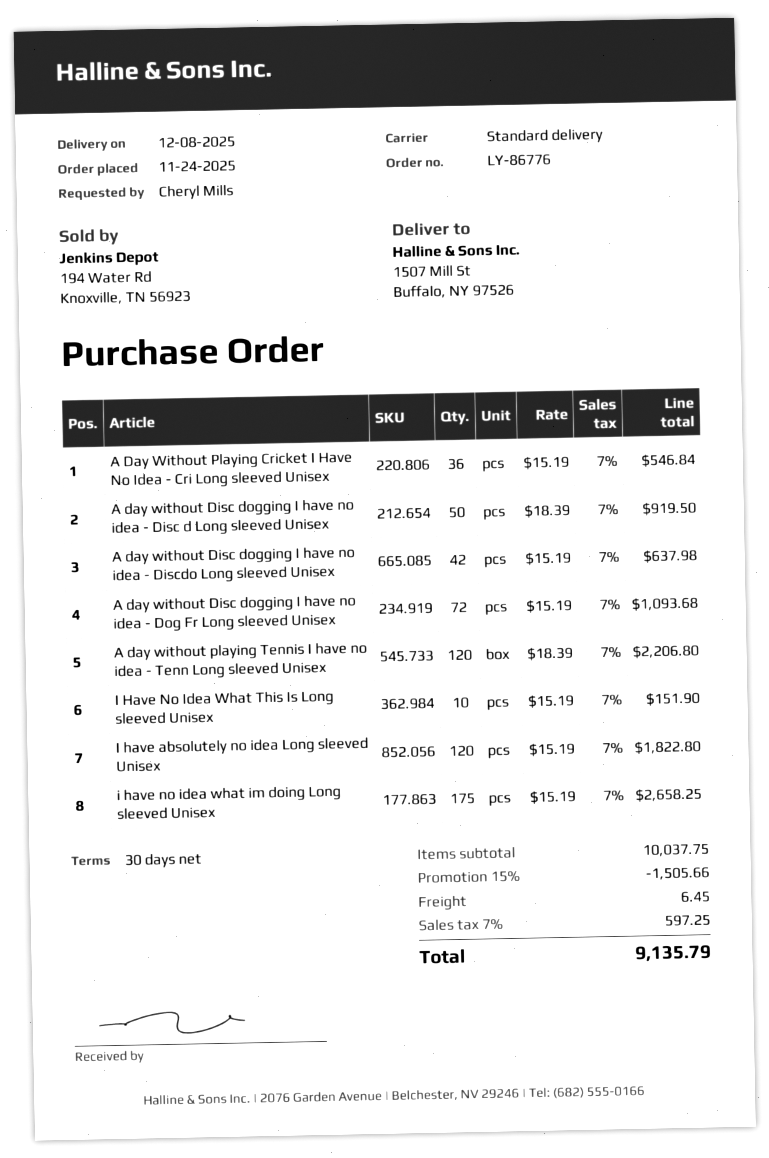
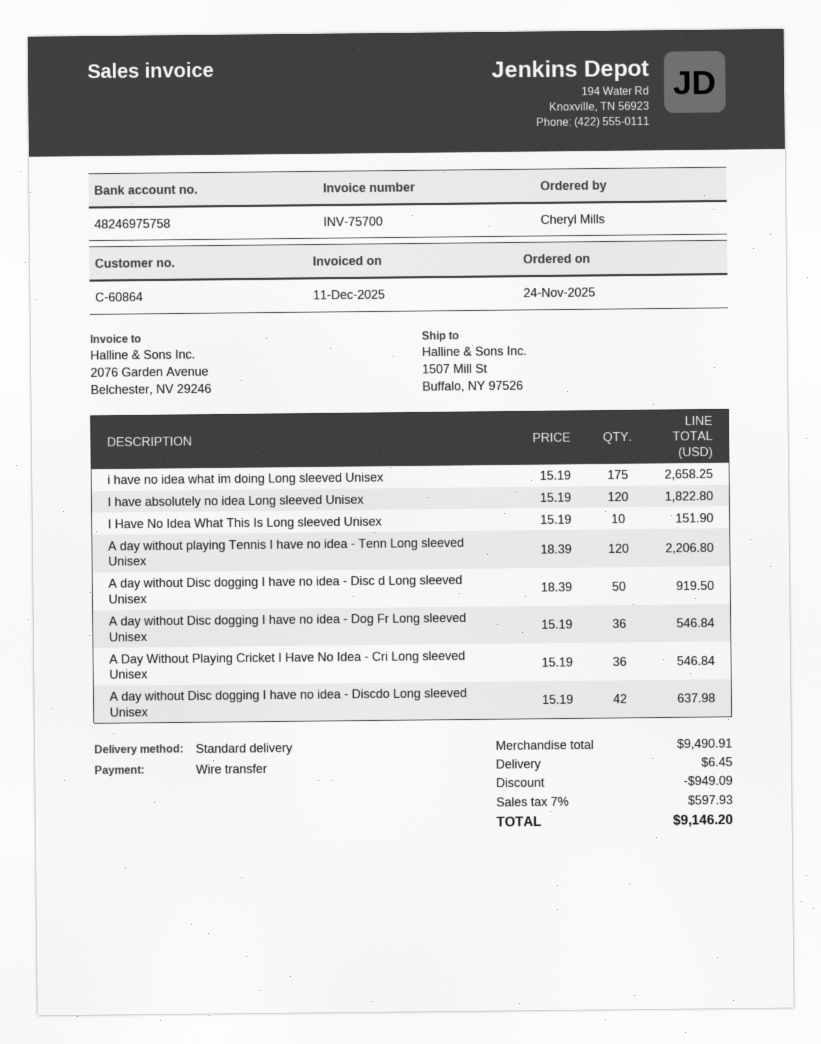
A day without Disc dogging I have no idea - Dog Fr Long sleeved Unisex: 72 x 15.19 = 1093.68 -> 36 x 15.19 = 546.84
subtotal: 10037.75 -> 9490.91
discount: 1505.66 -> 949.09
tax: 7% = 597.25 -> 7% = 597.93
total: 9135.79 -> 9146.20

